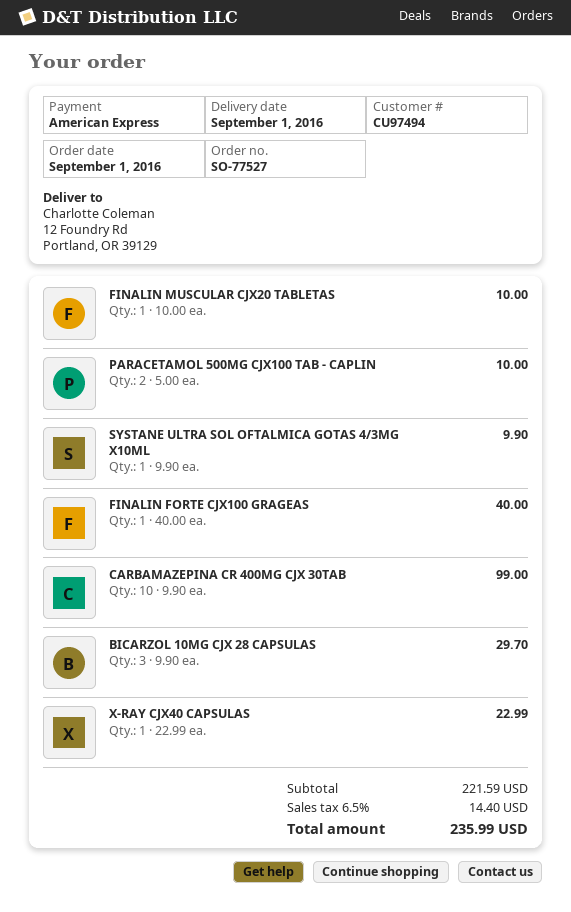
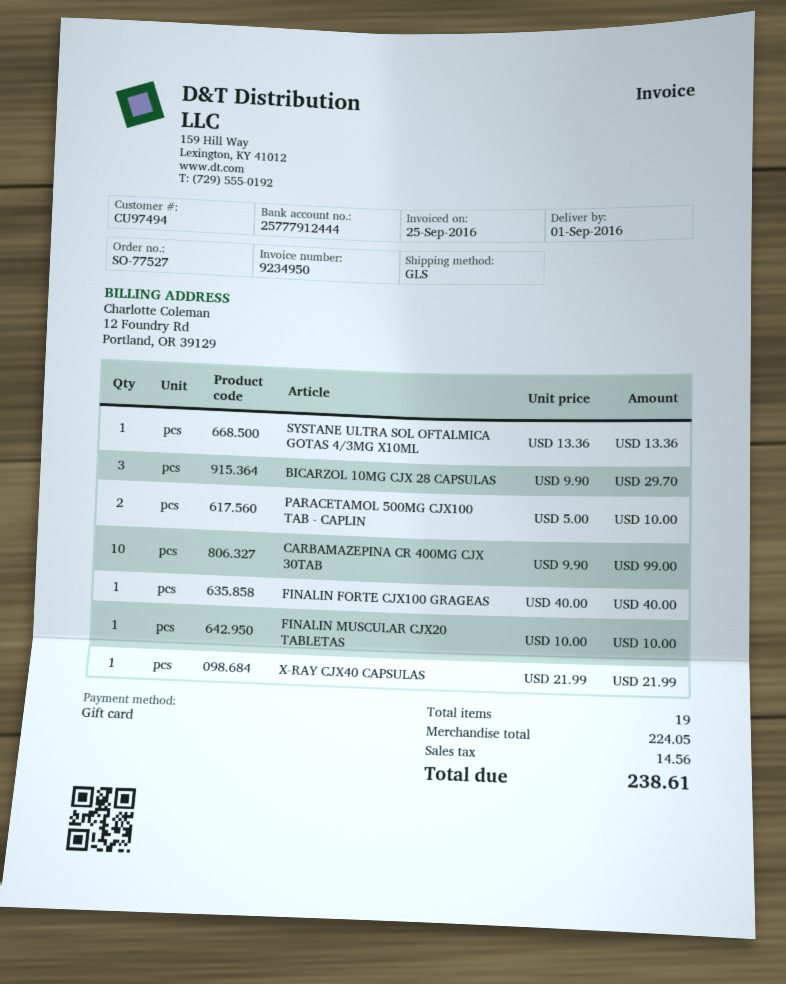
payment method: American Express -> gift card
SYSTANE ULTRA SOL OFTALMICA GOTAS 4/3MG X10ML: 1 x 9.90 = 9.90 -> 1 x 13.36 = 13.36
X-RAY CJX40 CAPSULAS: 1 x 22.99 = 22.99 -> 1 x 21.99 = 21.99
subtotal: 221.59 -> 224.05
tax: 14.40 -> 14.56
total: 235.99 -> 238.61

